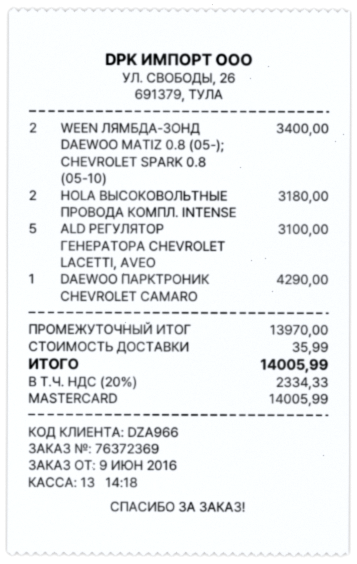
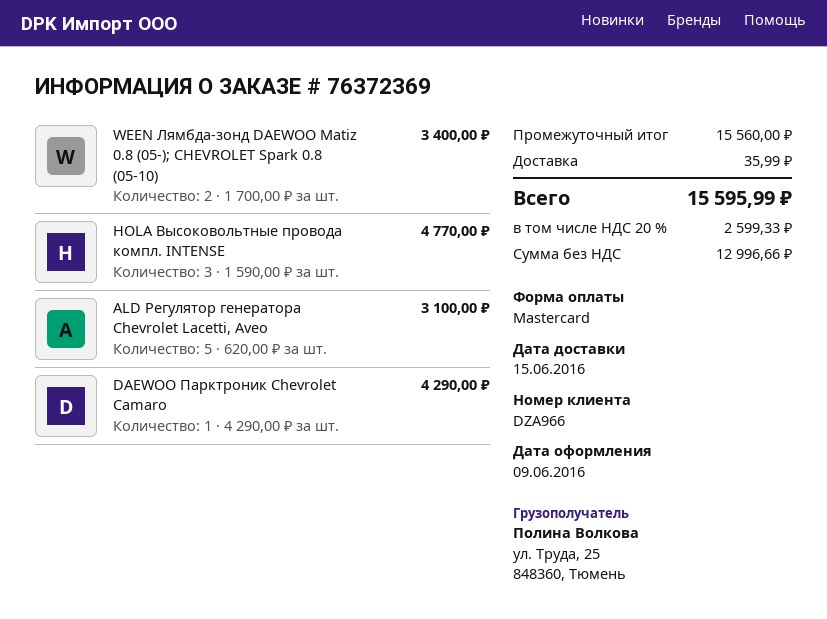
HOLA ВЫСОКОВОЛЬТНЫЕ ПРОВОДА КОМПЛ. INTENSE: 2 for 3180.00 -> 3 for 4770.00
subtotal: 13970.00 -> 15560.00
tax: 20% = 2334.33 -> 20% = 2599.33
total: 14005.99 -> 15595.99

